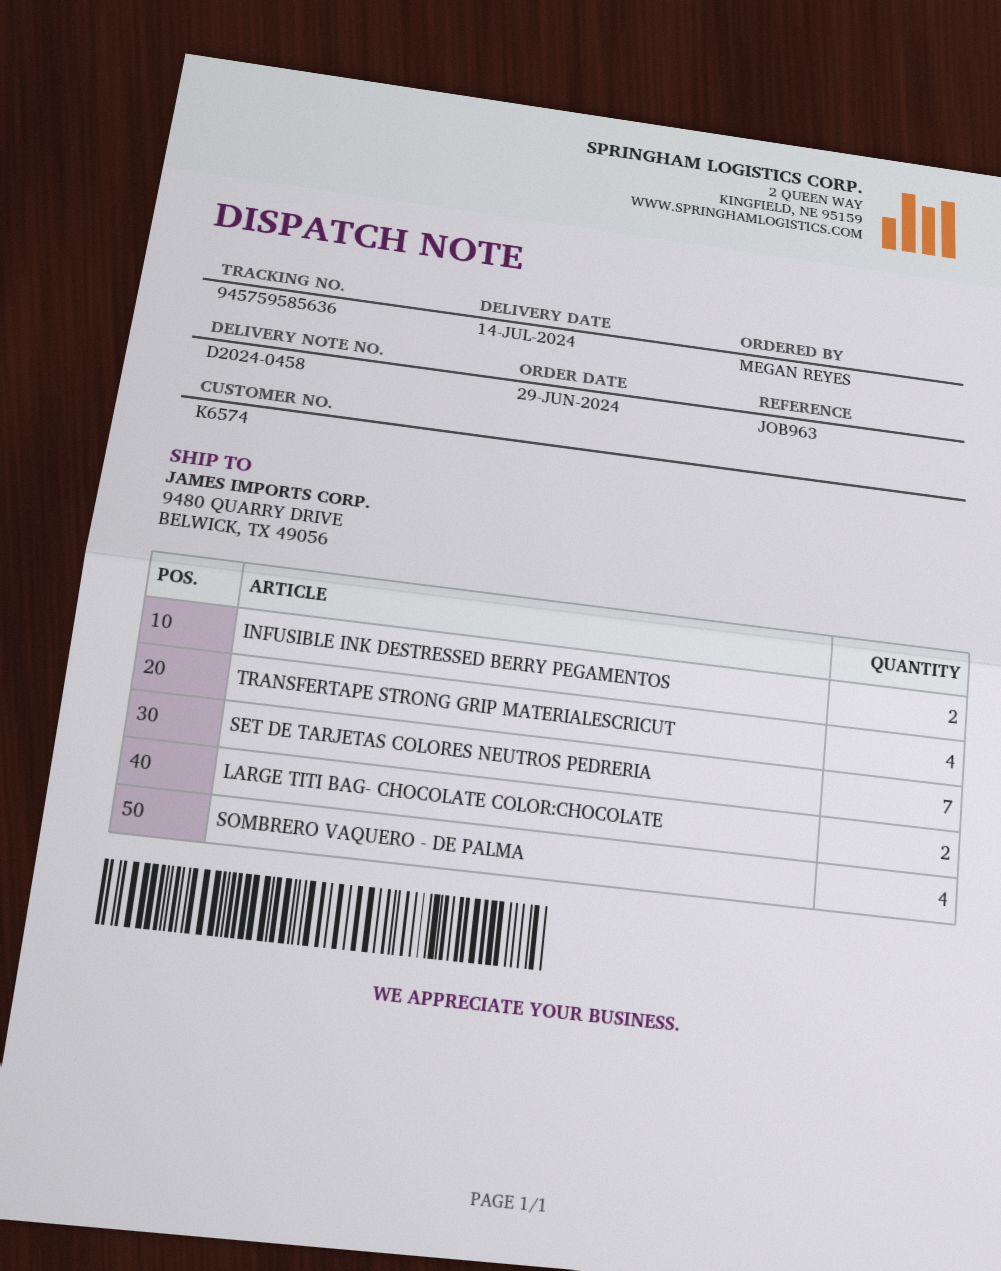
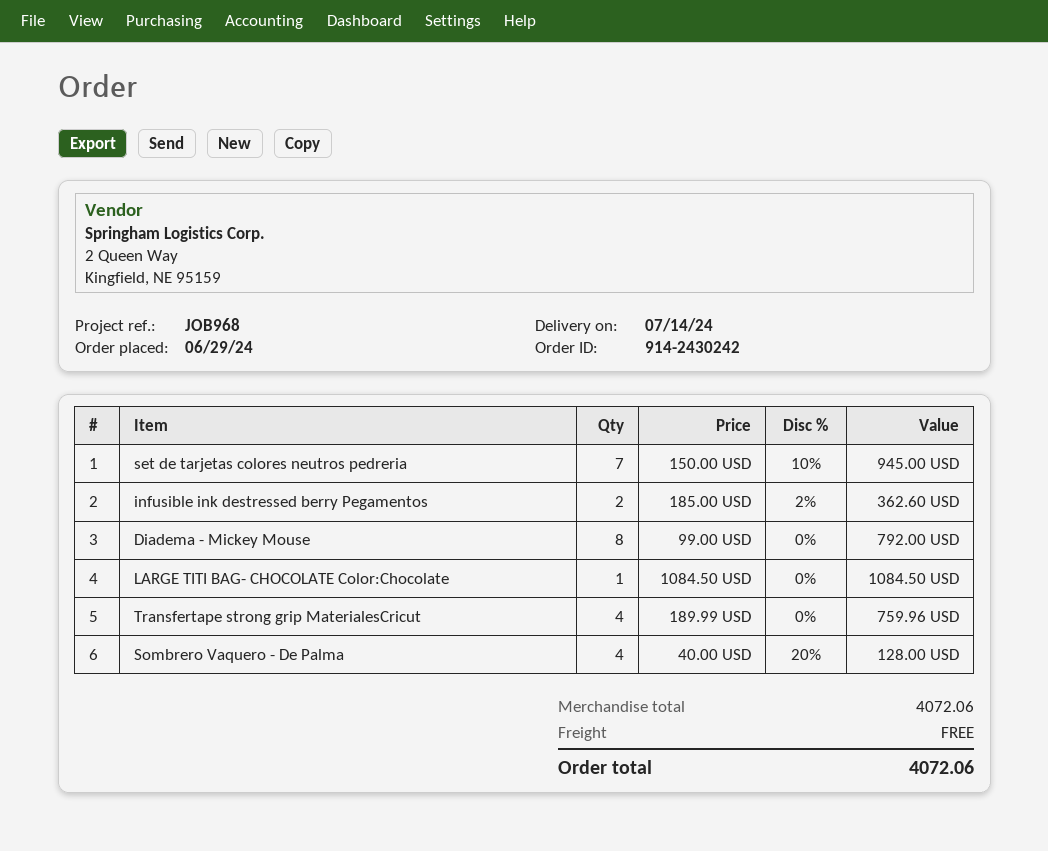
reference: JOB963 -> JOB968
LARGE TITI BAG- CHOCOLATE COLOR:CHOCOLATE: 2 -> 1
Diadema - Mickey Mouse: none -> 8

